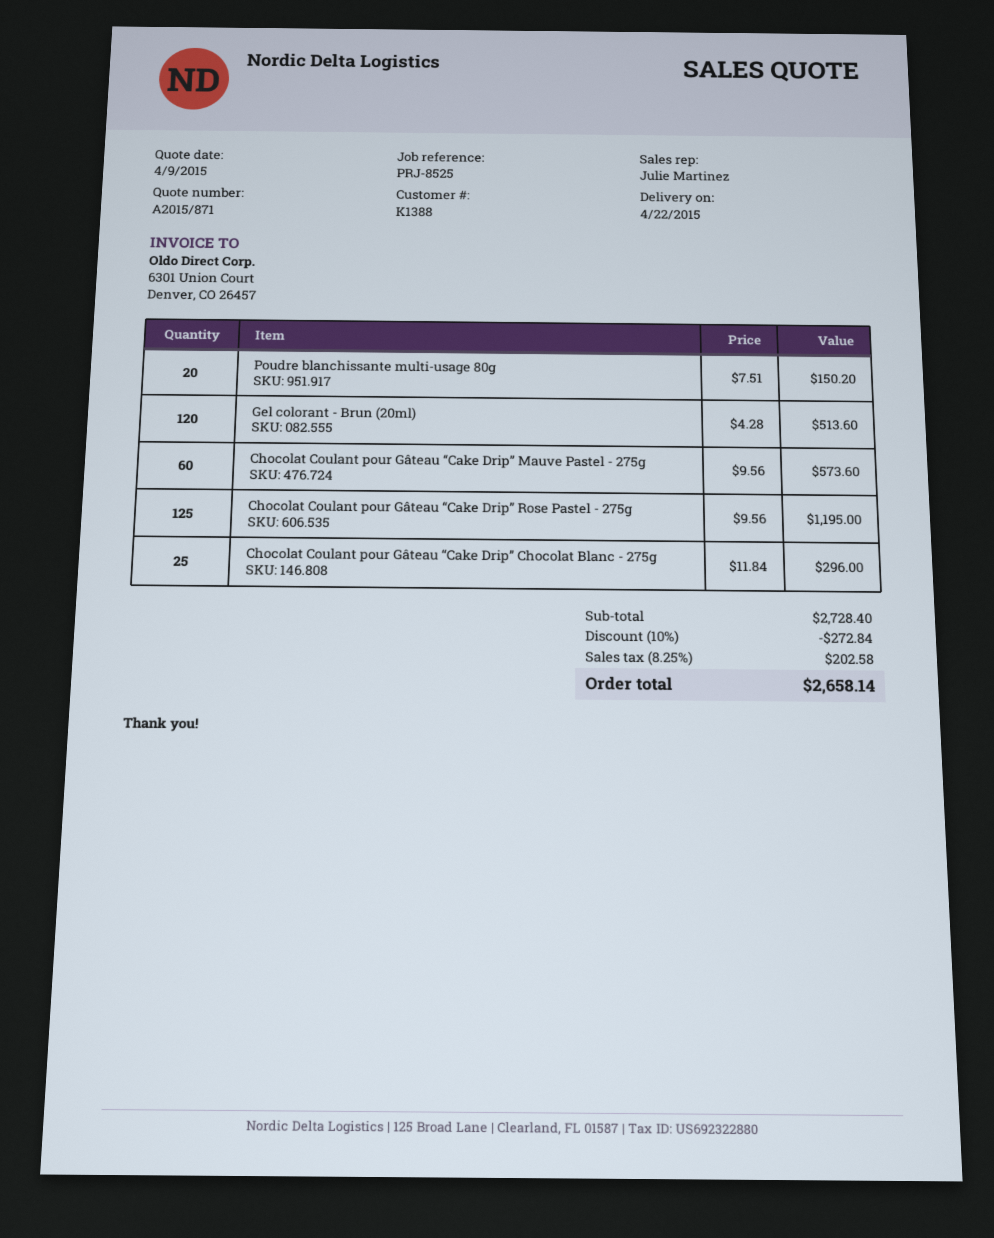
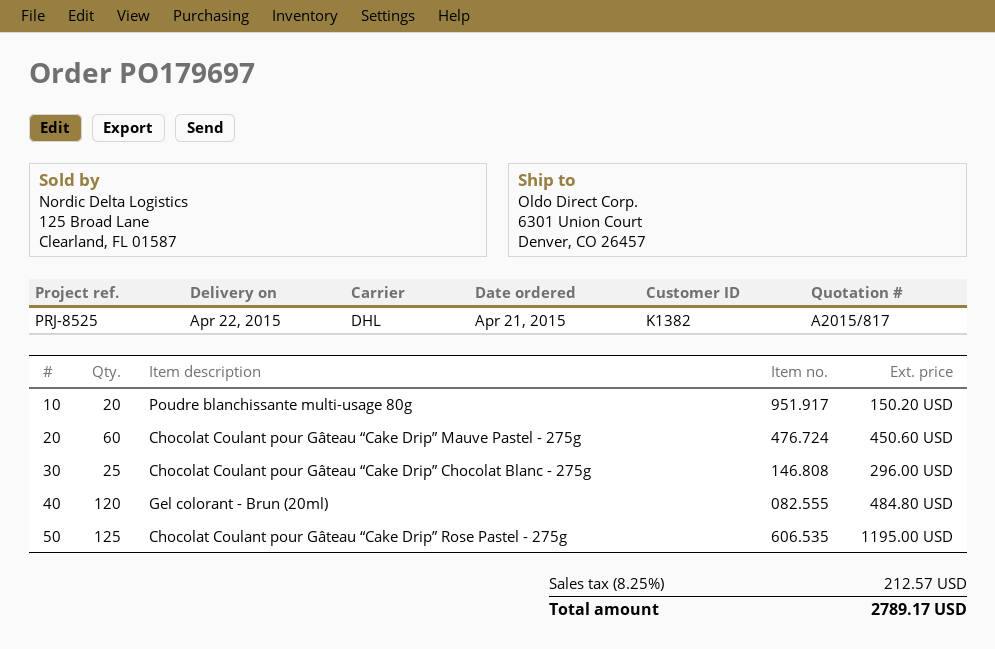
quote number: A2015/871 -> A2015/817
customer number: K1388 -> K1382
Gel colorant - Brun (20ml): 120 for 513.60 -> 120 for 484.80
Chocolat Coulant pour Gâteau “Cake Drip” Mauve Pastel - 275g: 60 for 573.60 -> 60 for 450.60
discount: 10% = 272.84 -> none
tax: 8.25% = 202.58 -> 8.25% = 212.57
total: 2658.14 -> 2789.17

